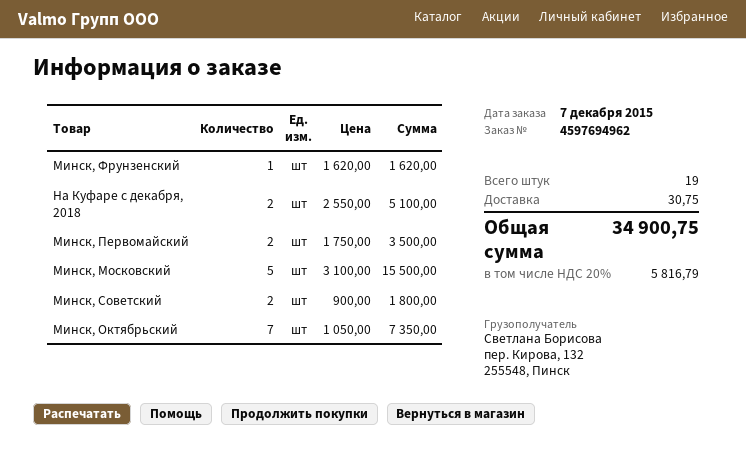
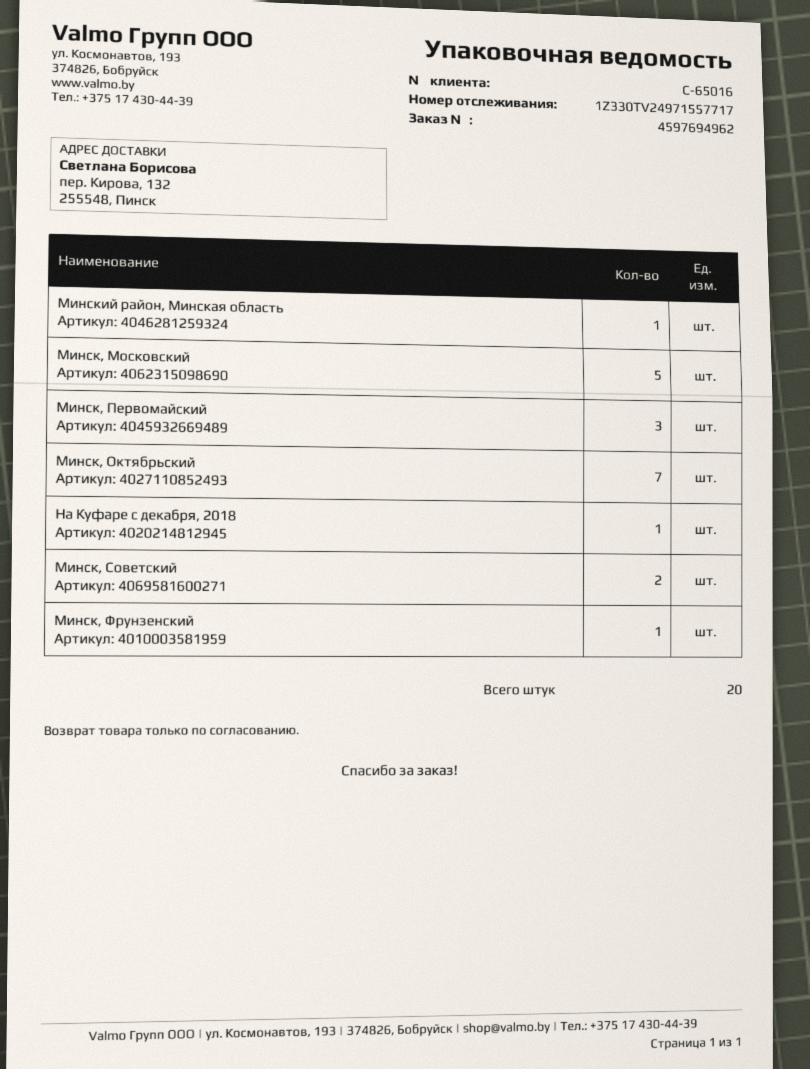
На Куфаре с декабря, 2018: 2 -> 1
Минск, Первомайский: 2 -> 3
Минский район, Минская область: none -> 1
total quantity: 19 -> 20

